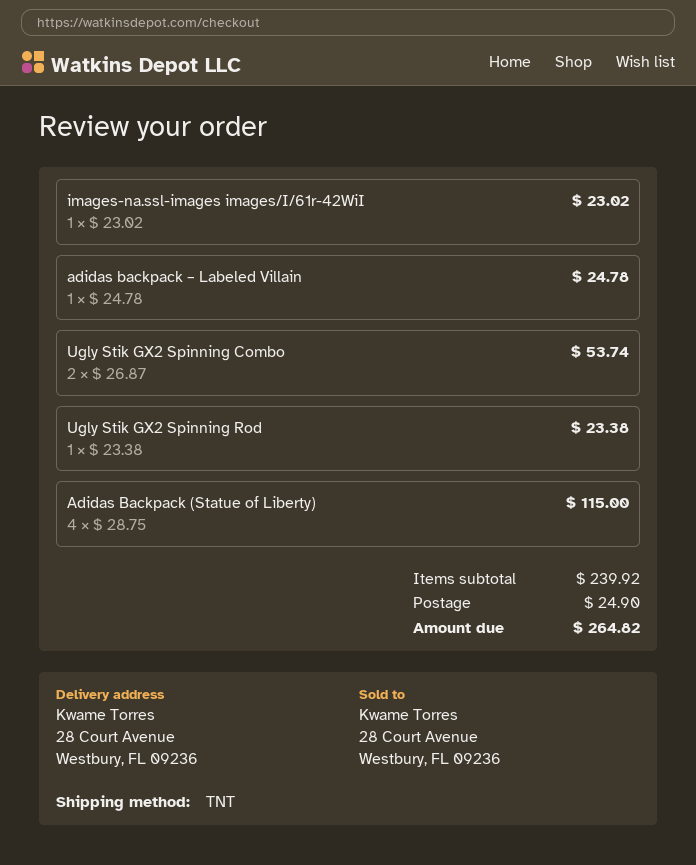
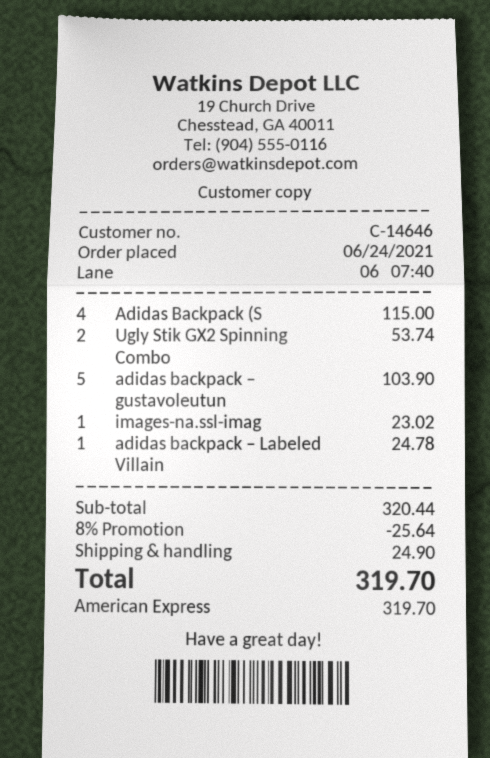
Ugly Stik GX2 Spinning Rod: 1 for 23.38 -> none
adidas backpack – gustavoleutun: none -> 5 for 103.90
subtotal: 239.92 -> 320.44
discount: none -> 8% = 25.64
total: 264.82 -> 319.70

